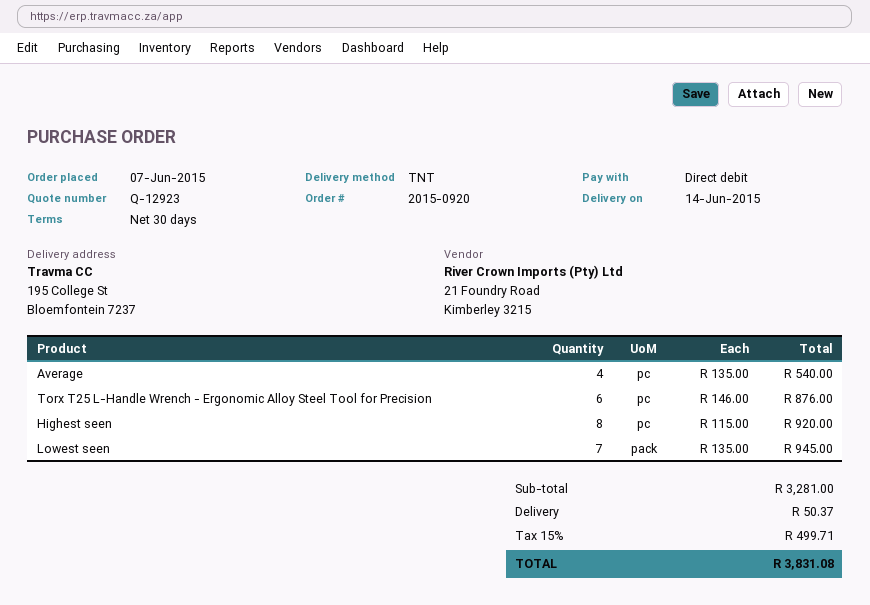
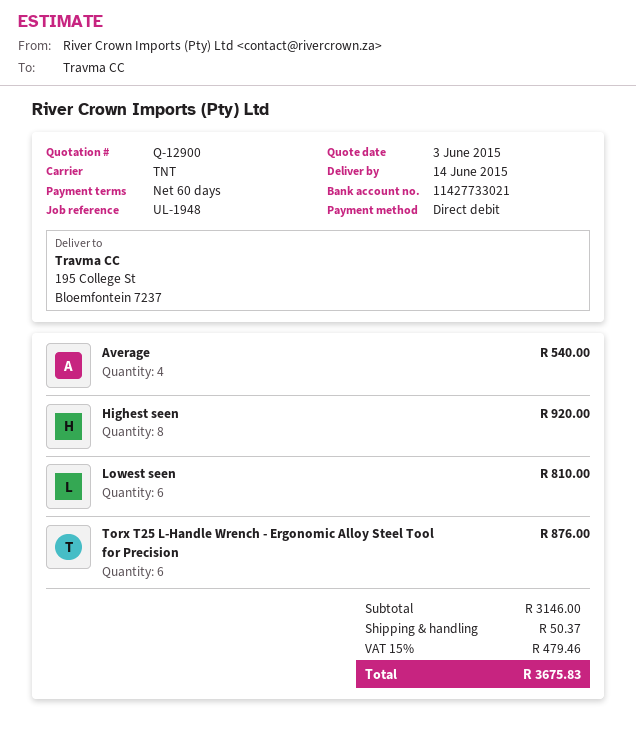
quote number: Q-12923 -> Q-12900
payment terms: 30 days -> 60 days
Lowest seen: 7 for 945.00 -> 6 for 810.00
subtotal: 3281.00 -> 3146.00
tax: 15% = 499.71 -> 15% = 479.46
total: 3831.08 -> 3675.83

